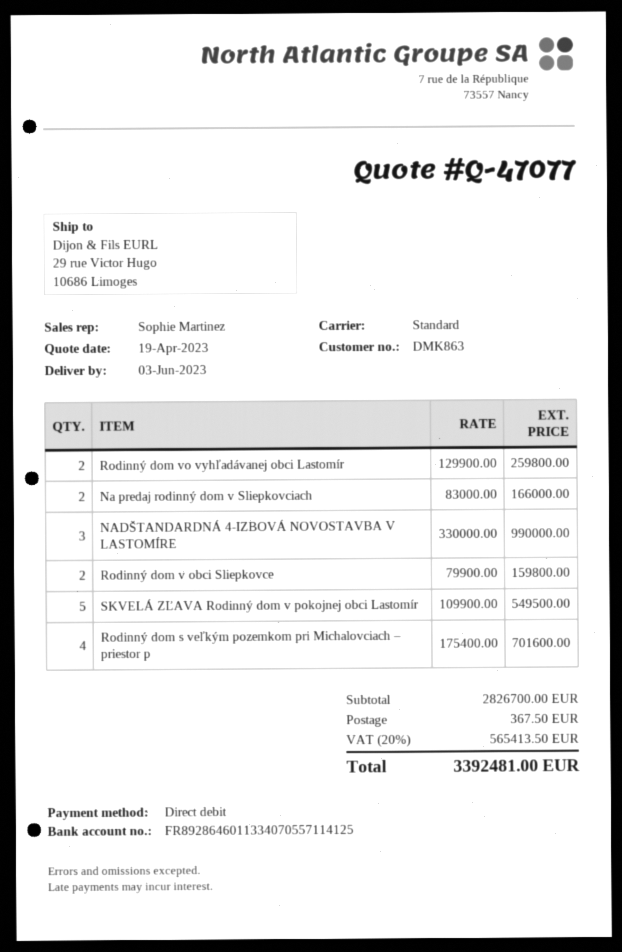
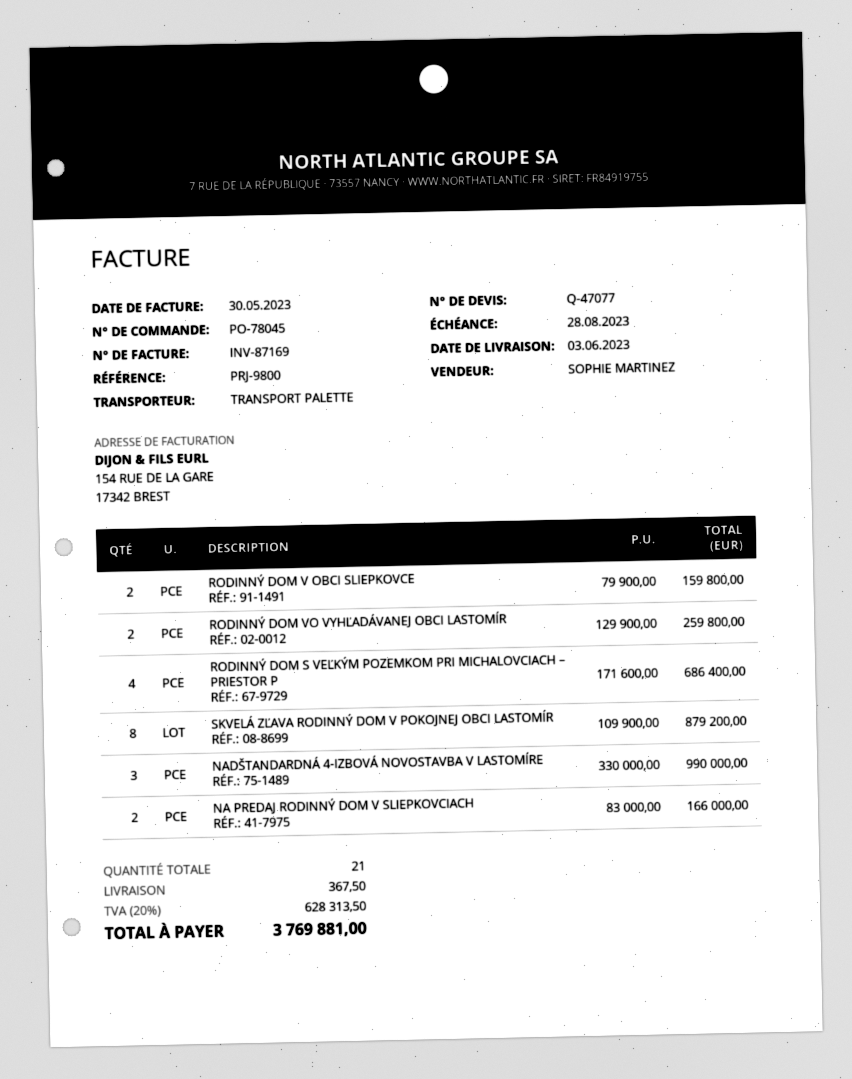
shipping method: standard -> pallet freight
SKVELÁ ZĽAVA Rodinný dom v pokojnej obci Lastomír: 5 x 109900.00 = 549500.00 -> 8 x 109900.00 = 879200.00
Rodinný dom s veľkým pozemkom pri Michalovciach – priestor p: 4 x 175400.00 = 701600.00 -> 4 x 171600.00 = 686400.00
tax: 20% = 565413.50 -> 20% = 628313.50
total: 3392481.00 -> 3769881.00

